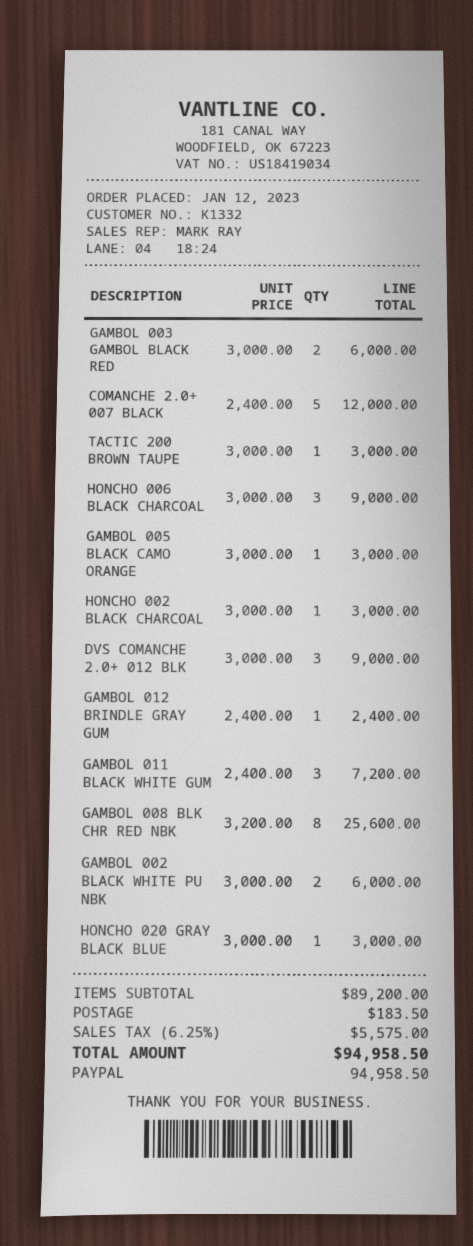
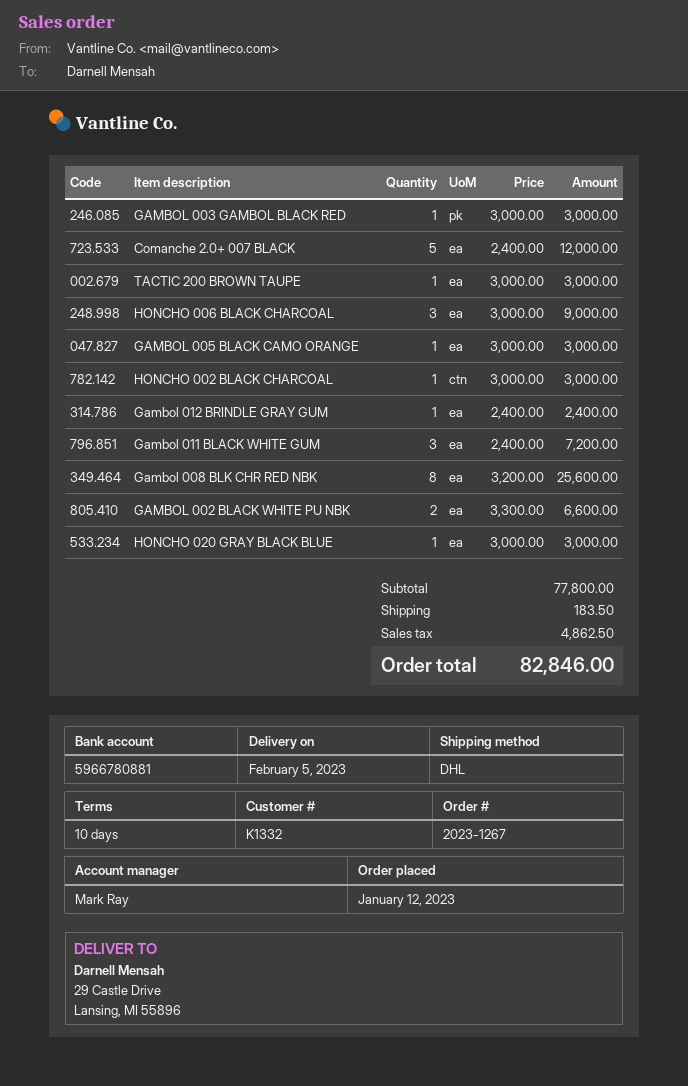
GAMBOL 003 GAMBOL BLACK RED: 2 x 3000.00 = 6000.00 -> 1 x 3000.00 = 3000.00
DVS COMANCHE 2.0+ 012 BLK: 3 x 3000.00 = 9000.00 -> none
GAMBOL 002 BLACK WHITE PU NBK: 2 x 3000.00 = 6000.00 -> 2 x 3300.00 = 6600.00
subtotal: 89200.00 -> 77800.00
tax: 5575.00 -> 4862.50
total: 94958.50 -> 82846.00

